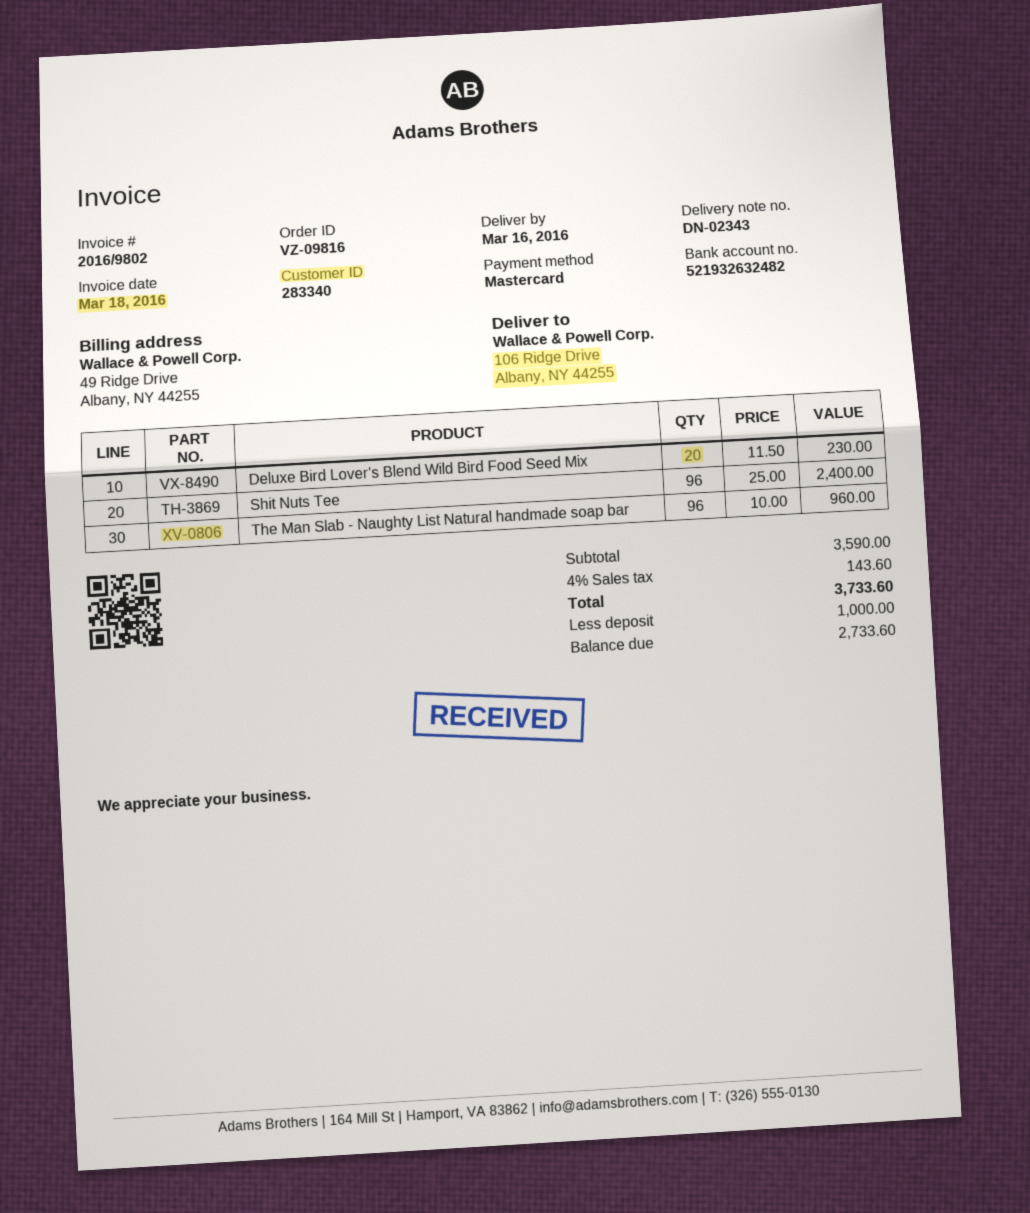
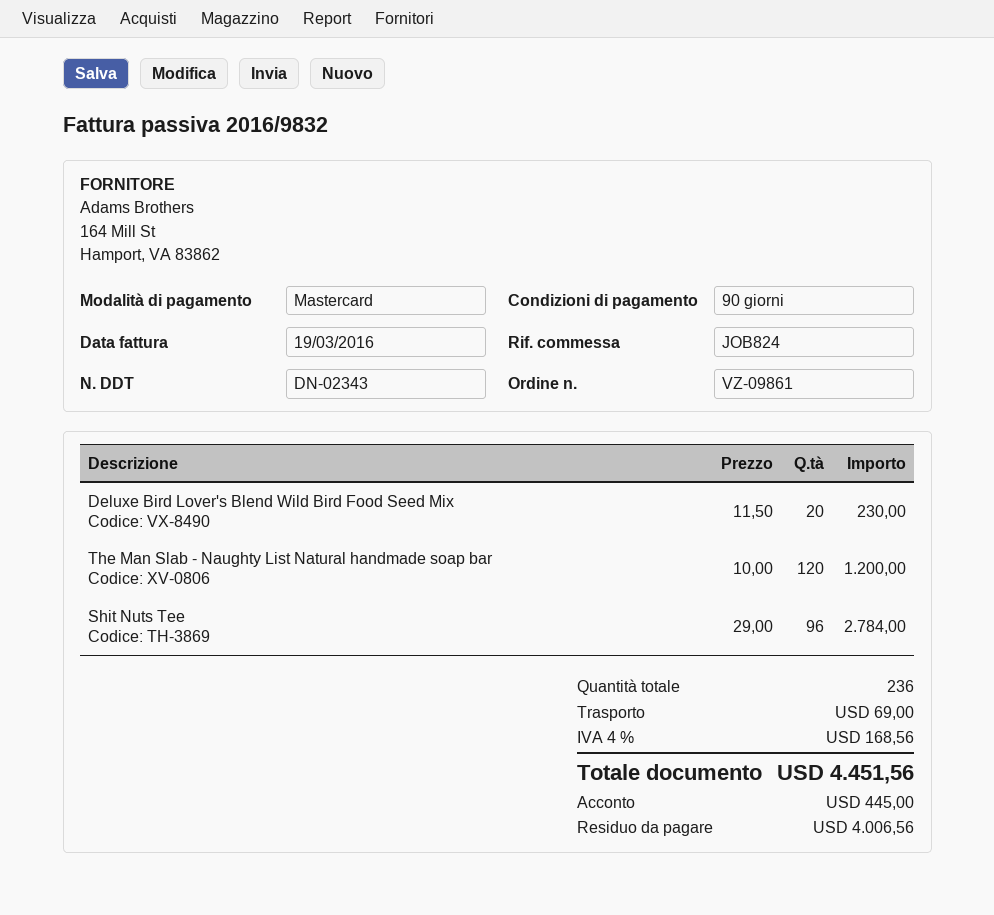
order number: VZ-09816 -> VZ-09861
invoice number: 2016/9802 -> 2016/9832
invoice date: 2016-03-18 -> 2016-03-19
Shit Nuts Tee: 96 x 25.00 = 2400.00 -> 96 x 29.00 = 2784.00
The Man Slab - Naughty List Natural handmade soap bar: 96 x 10.00 = 960.00 -> 120 x 10.00 = 1200.00
shipping: none -> 69.00
tax: 4% = 143.60 -> 4% = 168.56
total: 3733.60 -> 4451.56
deposit: 1000.00 -> 445.00
balance: 2733.60 -> 4006.56

